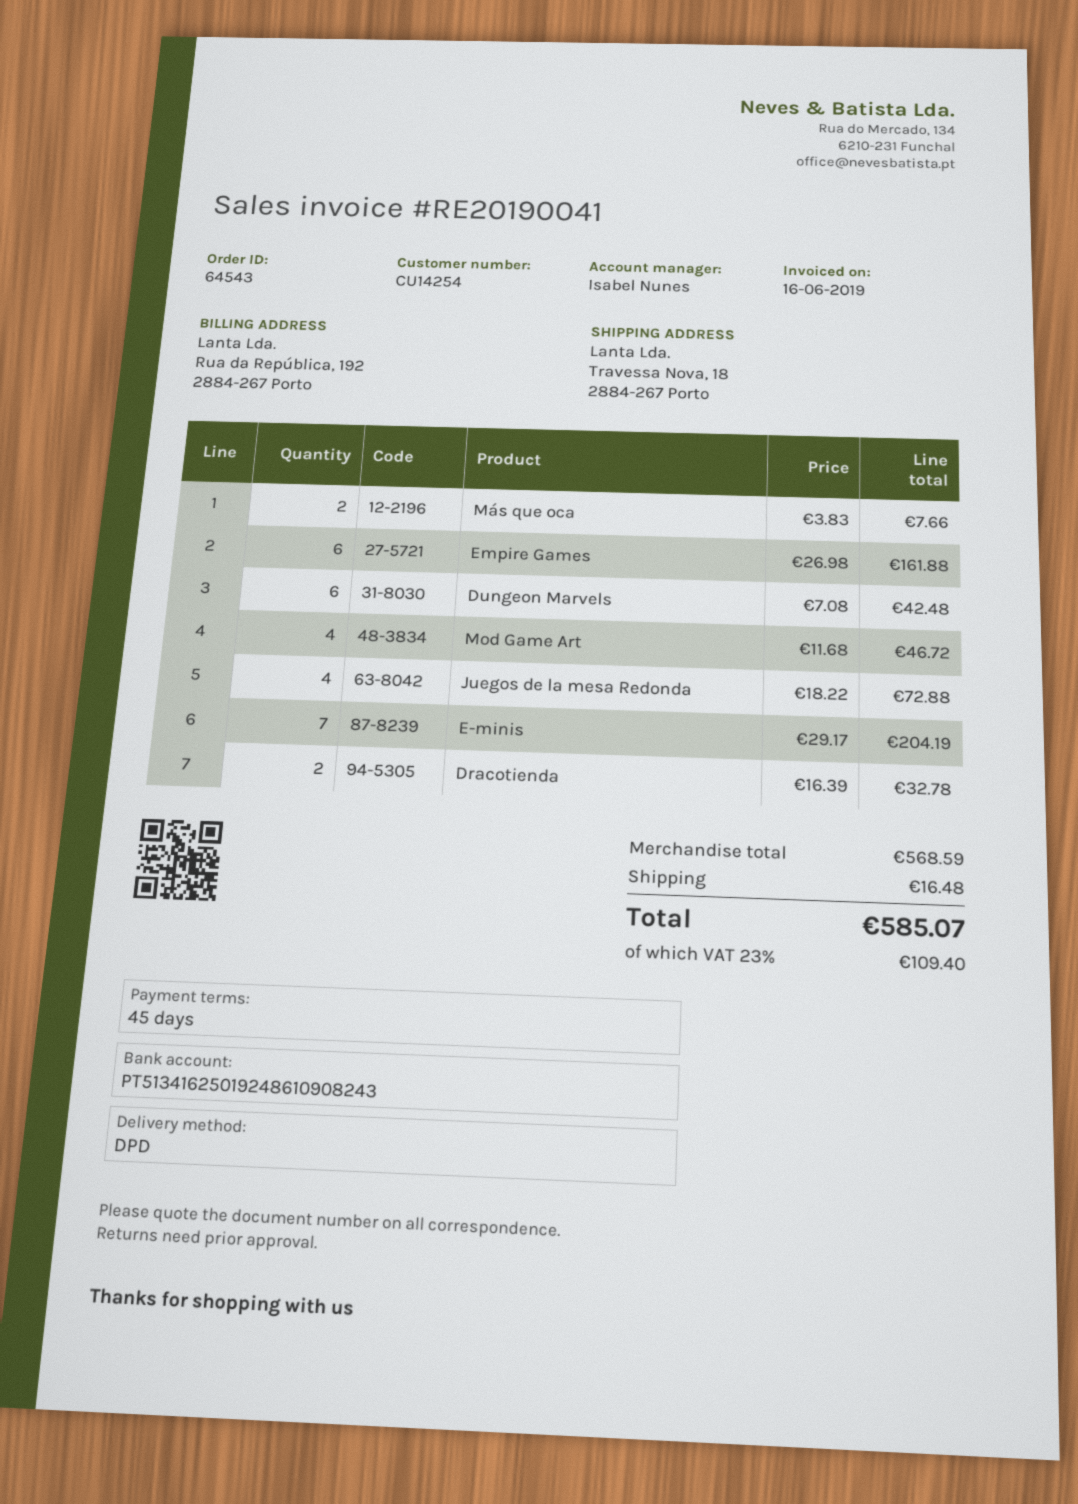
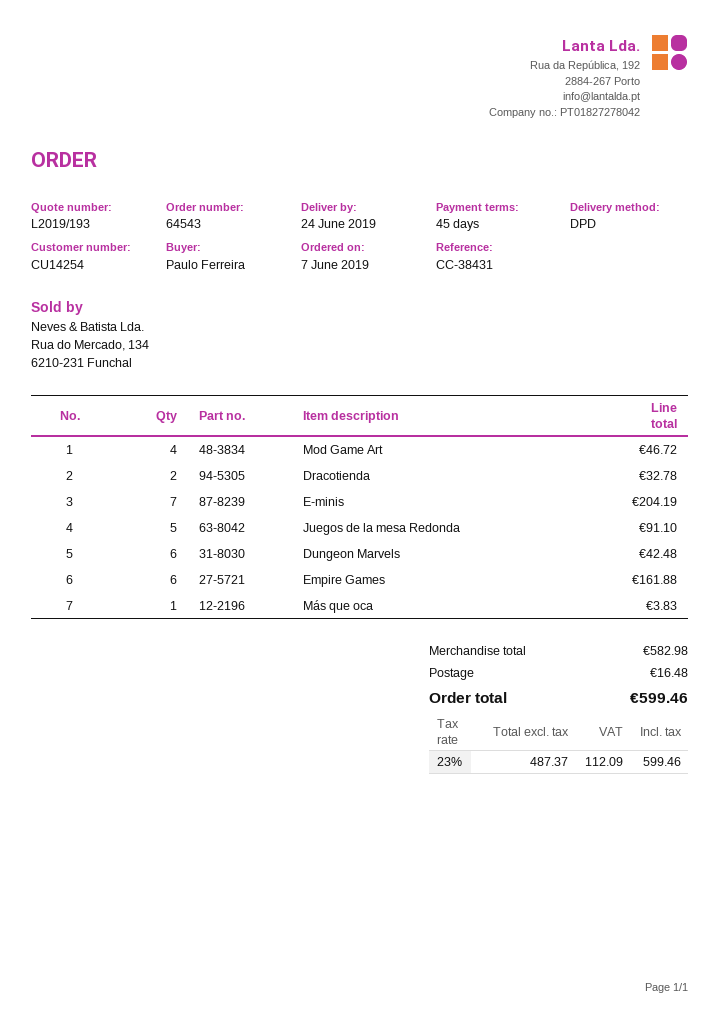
Más que oca: 2 for 7.66 -> 1 for 3.83
Juegos de la mesa Redonda: 4 for 72.88 -> 5 for 91.10
subtotal: 568.59 -> 582.98
tax: 23% = 109.40 -> 23% = 112.09
total: 585.07 -> 599.46

